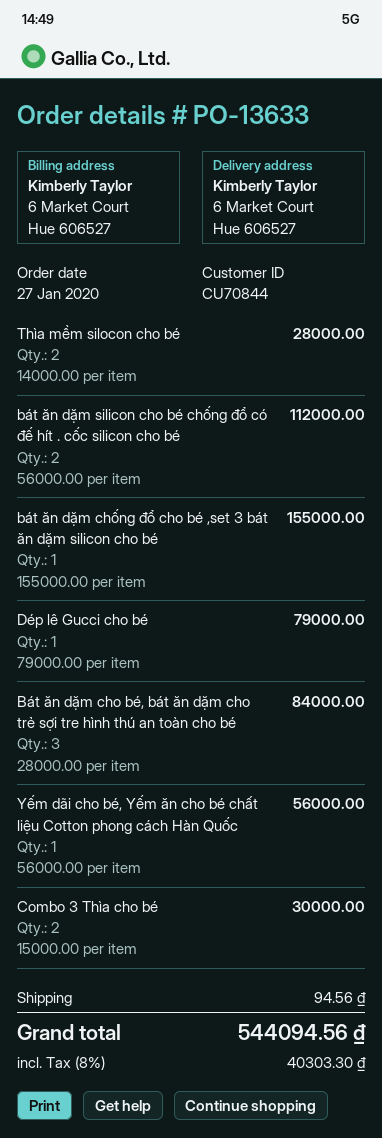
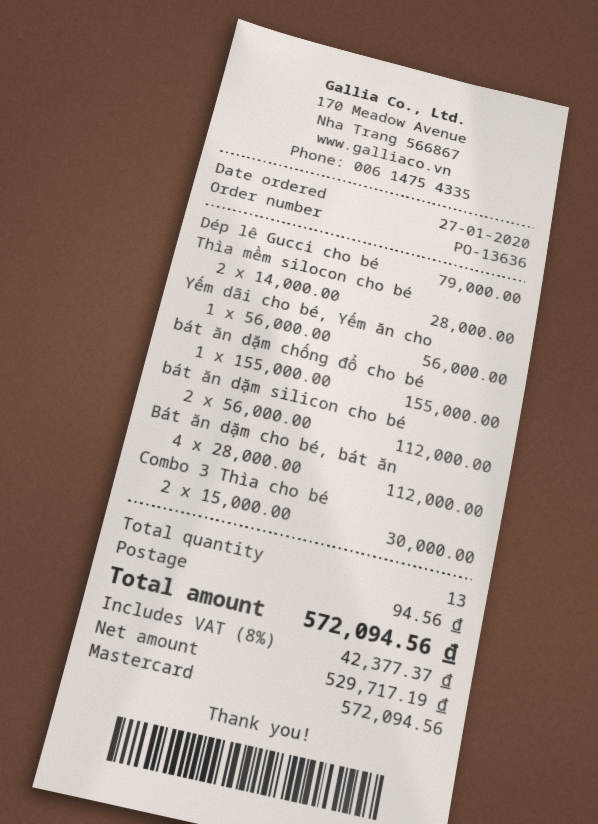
order number: PO-13633 -> PO-13636
Bát ăn dặm cho bé, bát ăn dặm cho trẻ sợi tre hình thú an toàn cho bé: 3 x 28000.00 = 84000.00 -> 4 x 28000.00 = 112000.00
tax: 8% = 40303.30 -> 8% = 42377.37
total: 544094.56 -> 572094.56

